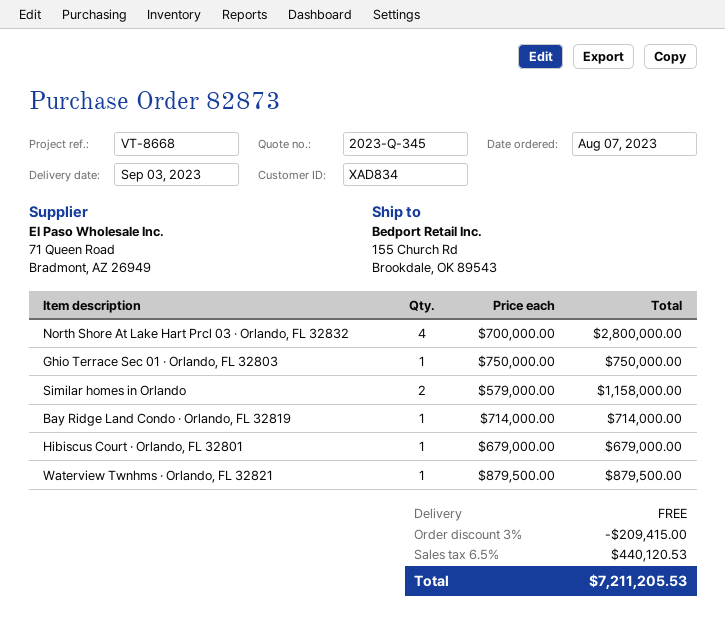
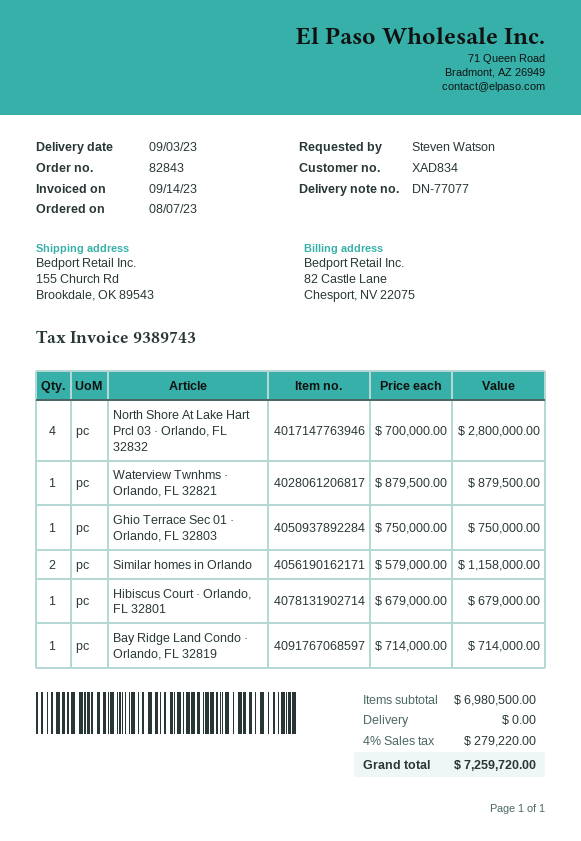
order number: 82873 -> 82843
discount: 3% = 209415.00 -> none
tax: 6.5% = 440120.53 -> 4% = 279220.00
total: 7211205.53 -> 7259720.00

